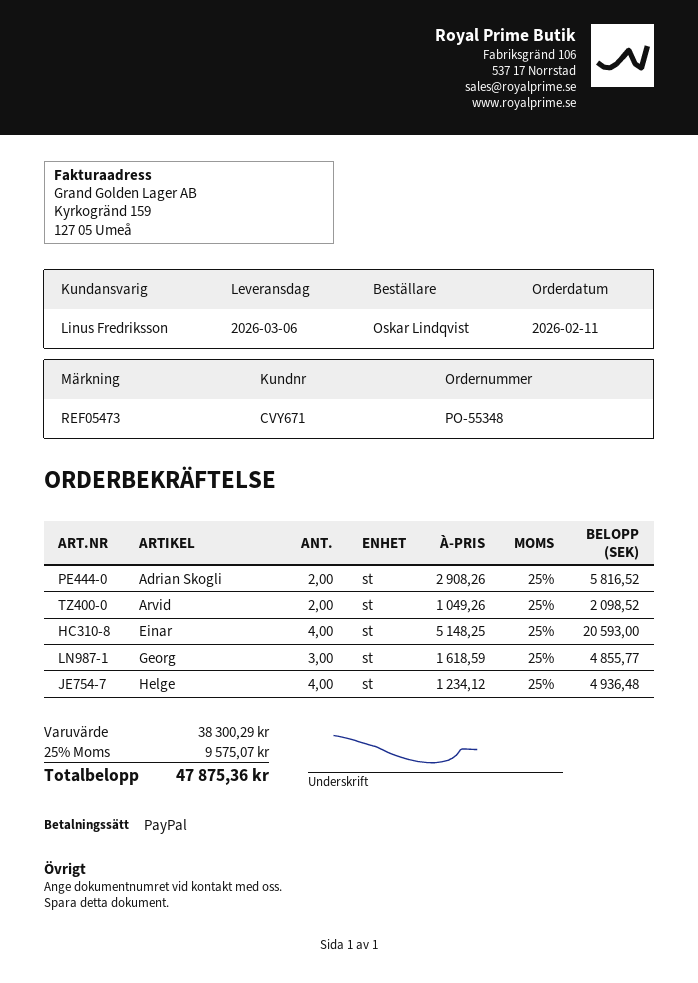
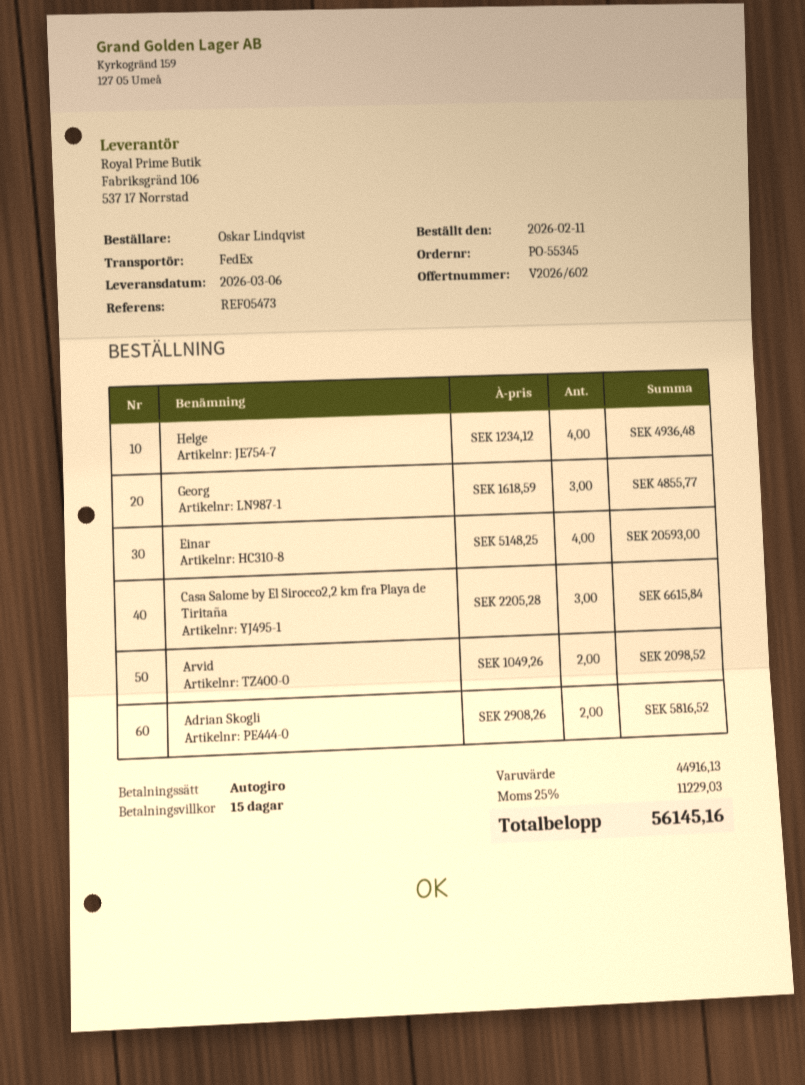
order number: PO-55348 -> PO-55345
payment method: PayPal -> direct debit
Casa Salome by El Sirocco2,2 km fra Playa de Tiritaña: none -> 3 x 2205.28 = 6615.84
subtotal: 38300.29 -> 44916.13
tax: 25% = 9575.07 -> 25% = 11229.03
total: 47875.36 -> 56145.16

